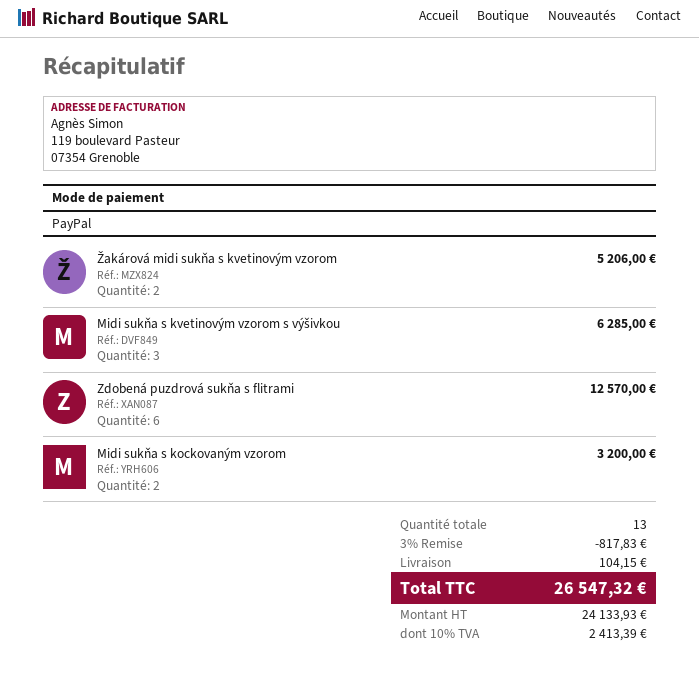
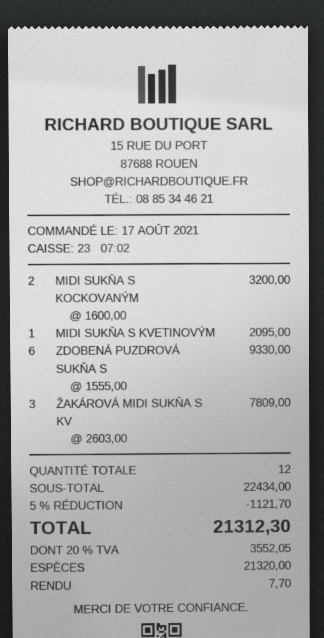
payment method: PayPal -> cash
Žakárová midi sukňa s kvetinovým vzorom: 2 for 5206.00 -> 3 for 7809.00
Midi sukňa s kvetinovým vzorom s výšivkou: 3 for 6285.00 -> 1 for 2095.00
Zdobená puzdrová sukňa s flitrami: 6 for 12570.00 -> 6 for 9330.00
total quantity: 13 -> 12
discount: 3% = 817.83 -> 5% = 1121.70
shipping: 104.15 -> none
tax: 10% = 2413.39 -> 20% = 3552.05
total: 26547.32 -> 21312.30

